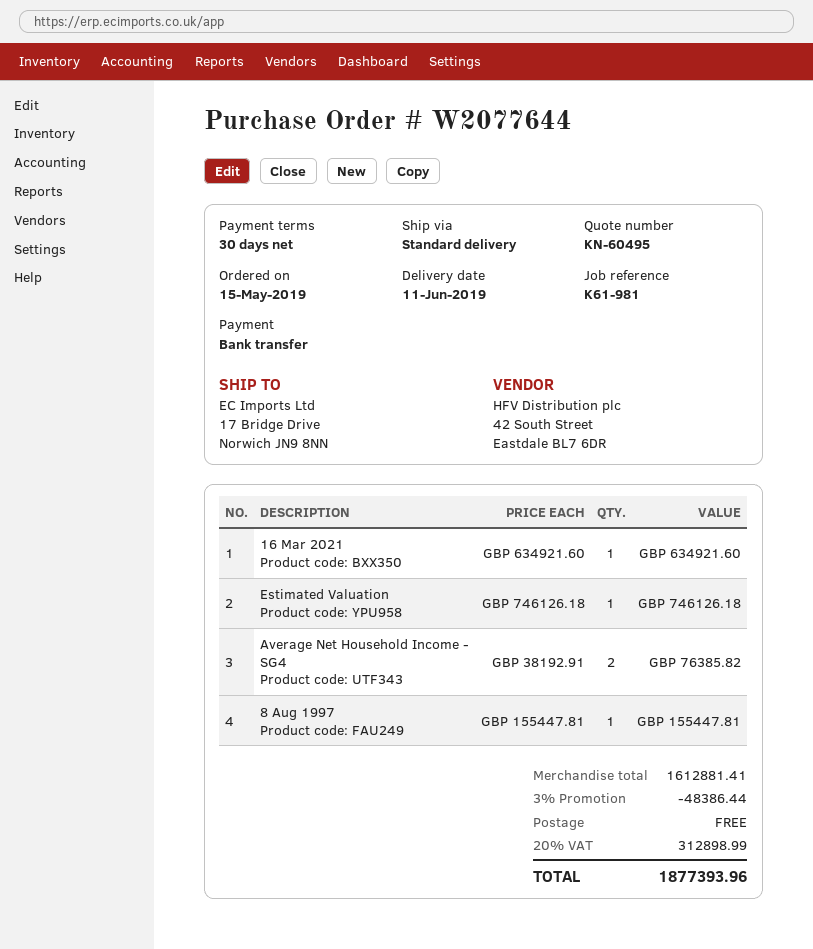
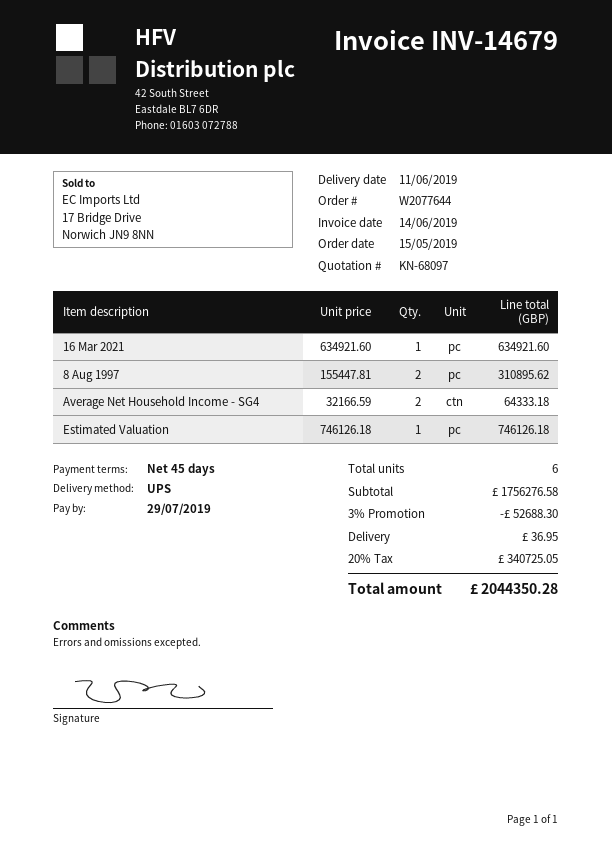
quote number: KN-60495 -> KN-68097
payment terms: 30 days -> 45 days
shipping method: standard -> UPS
Average Net Household Income - SG4: 2 x 38192.91 = 76385.82 -> 2 x 32166.59 = 64333.18
8 Aug 1997: 1 x 155447.81 = 155447.81 -> 2 x 155447.81 = 310895.62
subtotal: 1612881.41 -> 1756276.58
discount: 3% = 48386.44 -> 3% = 52688.30
shipping: 0.00 -> 36.95
tax: 20% = 312898.99 -> 20% = 340725.05
total: 1877393.96 -> 2044350.28

